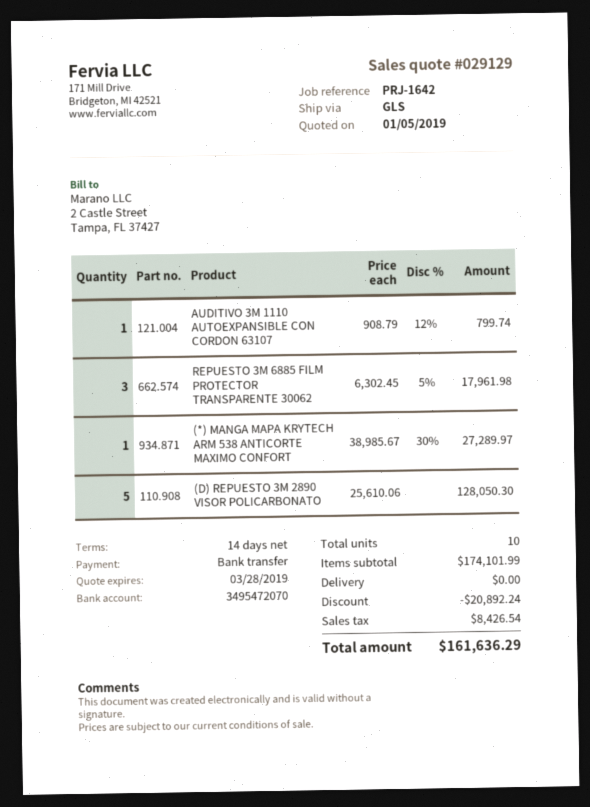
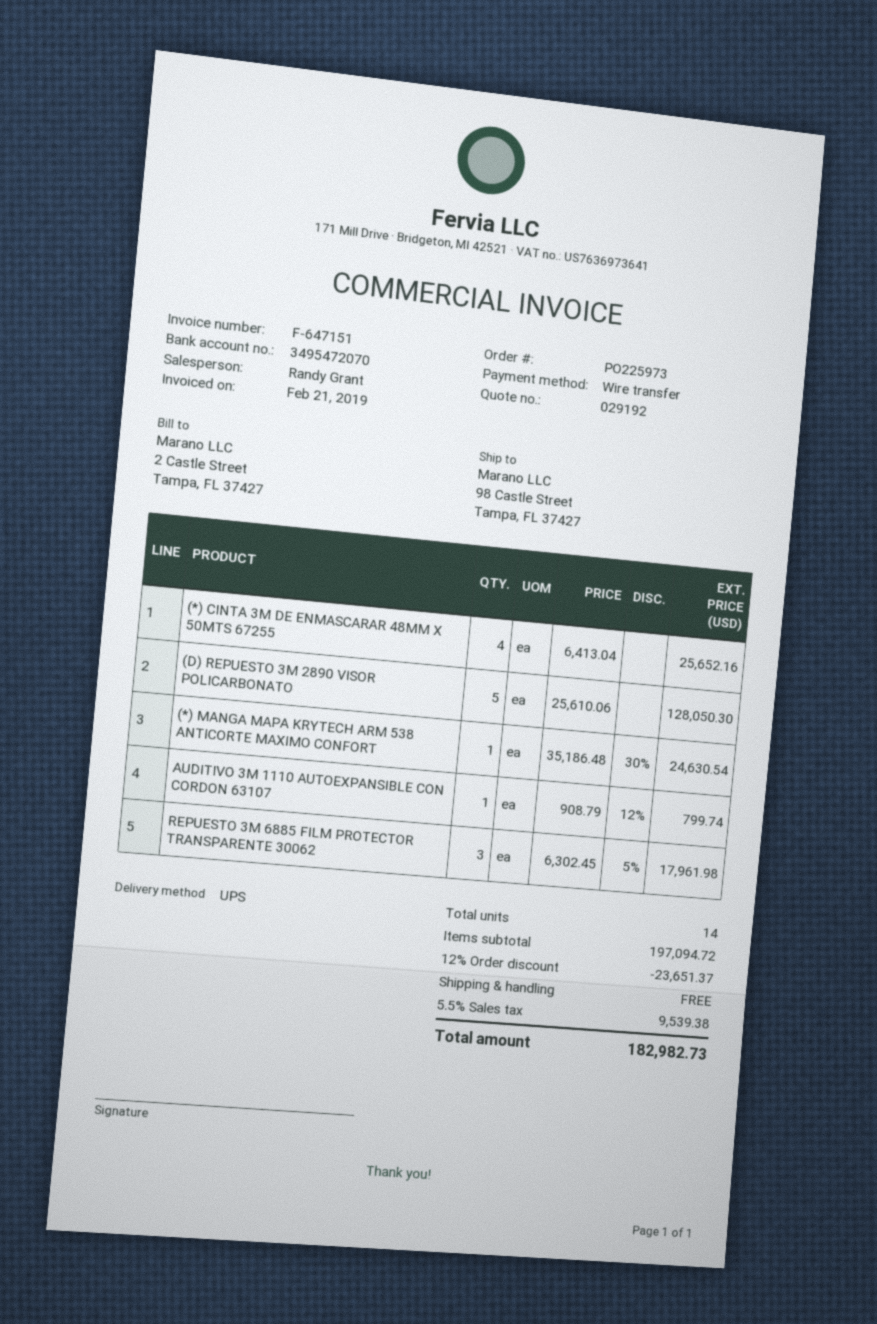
quote number: 029129 -> 029192
shipping method: GLS -> UPS
(*) MANGA MAPA KRYTECH ARM 538 ANTICORTE MAXIMO CONFORT: 1 x 38985.67 - 30% = 27289.97 -> 1 x 35186.48 - 30% = 24630.54
(*) CINTA 3M DE ENMASCARAR 48MM X 50MTS 67255: none -> 4 x 6413.04 = 25652.16
total quantity: 10 -> 14
subtotal: 174101.99 -> 197094.72
discount: 20892.24 -> 23651.37
tax: 8426.54 -> 9539.38
total: 161636.29 -> 182982.73

